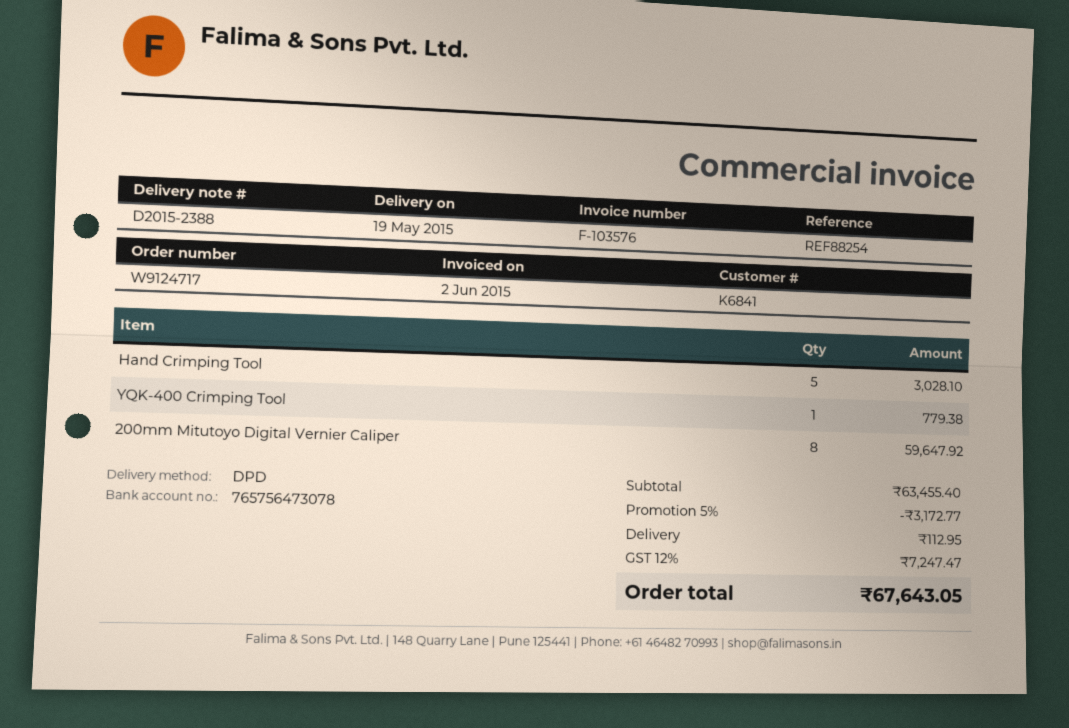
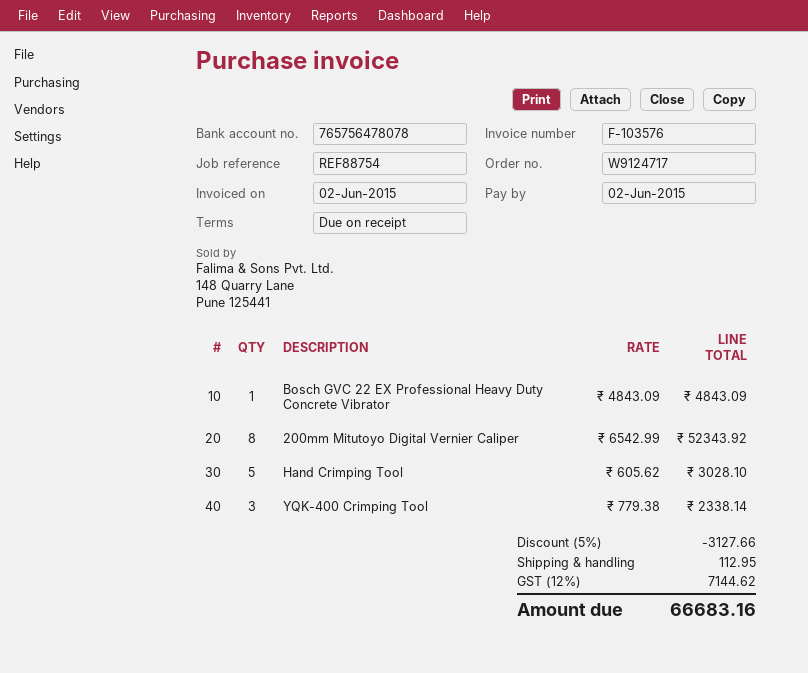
reference: REF88254 -> REF88754
bank account: 765756473078 -> 765756478078
YQK-400 Crimping Tool: 1 for 779.38 -> 3 for 2338.14
200mm Mitutoyo Digital Vernier Caliper: 8 for 59647.92 -> 8 for 52343.92
Bosch GVC 22 EX Professional Heavy Duty Concrete Vibrator: none -> 1 for 4843.09
discount: 5% = 3172.77 -> 5% = 3127.66
tax: 12% = 7247.47 -> 12% = 7144.62
total: 67643.05 -> 66683.16

